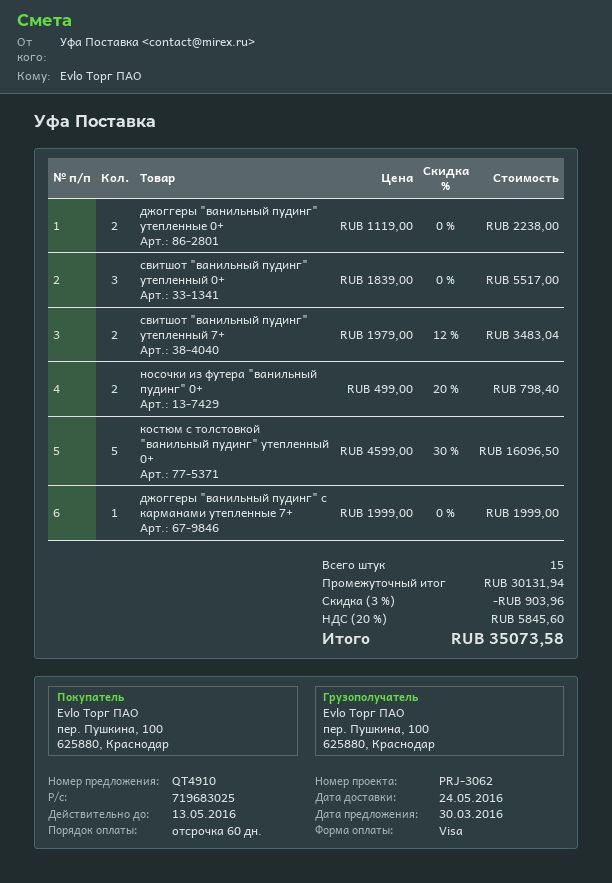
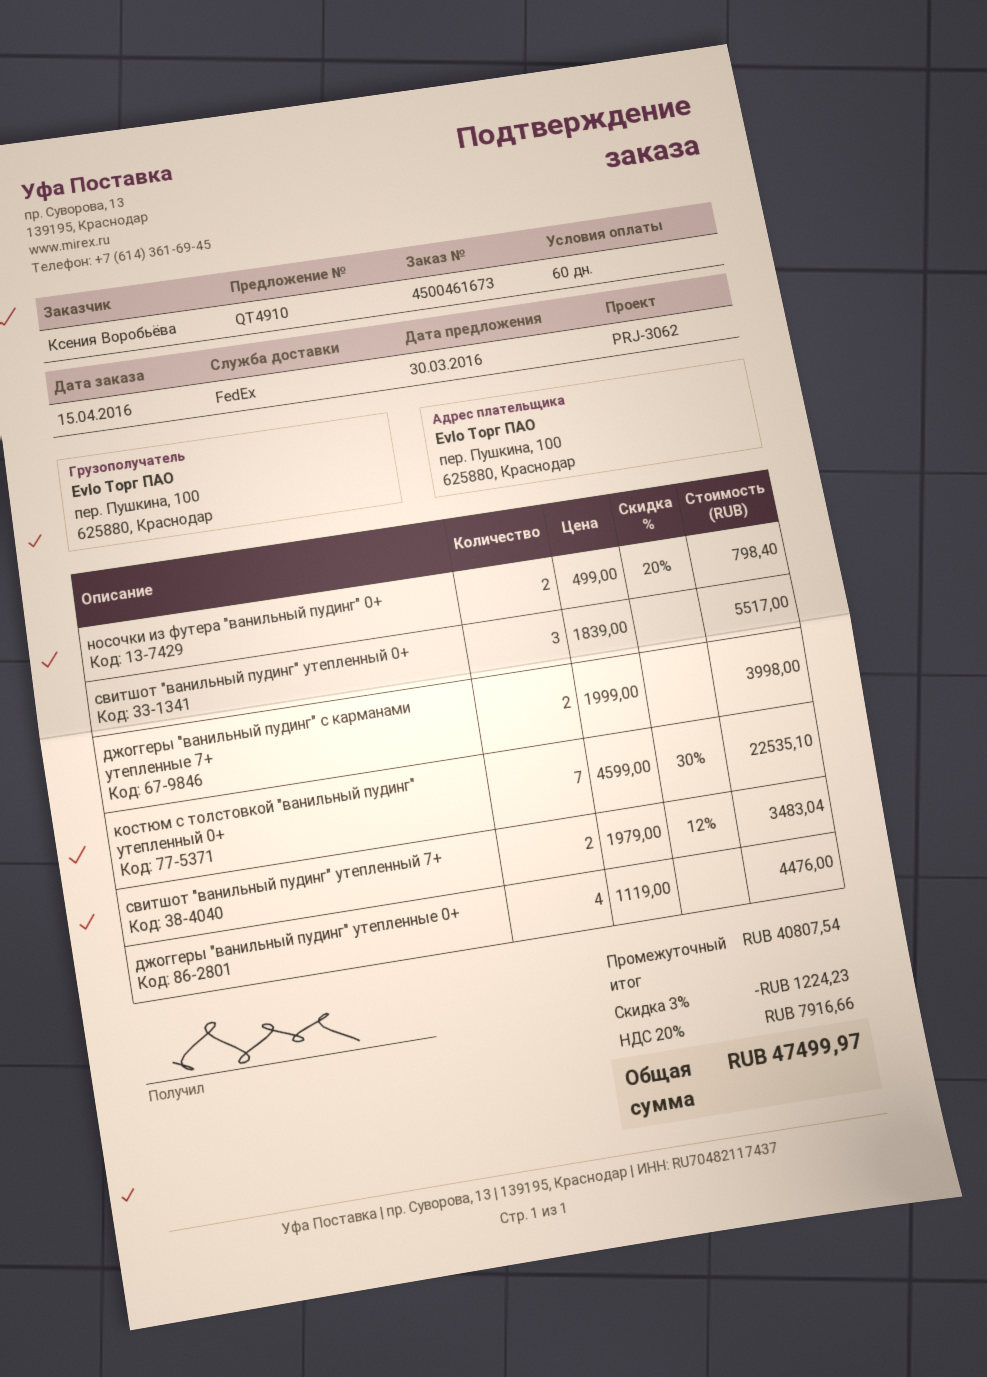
джоггеры "ванильный пудинг" утепленные 0+: 2 x 1119.00 = 2238.00 -> 4 x 1119.00 = 4476.00
костюм с толстовкой "ванильный пудинг" утепленный 0+: 5 x 4599.00 - 30% = 16096.50 -> 7 x 4599.00 - 30% = 22535.10
джоггеры "ванильный пудинг" с карманами утепленные 7+: 1 x 1999.00 = 1999.00 -> 2 x 1999.00 = 3998.00
subtotal: 30131.94 -> 40807.54
discount: 3% = 903.96 -> 3% = 1224.23
tax: 20% = 5845.60 -> 20% = 7916.66
total: 35073.58 -> 47499.97

